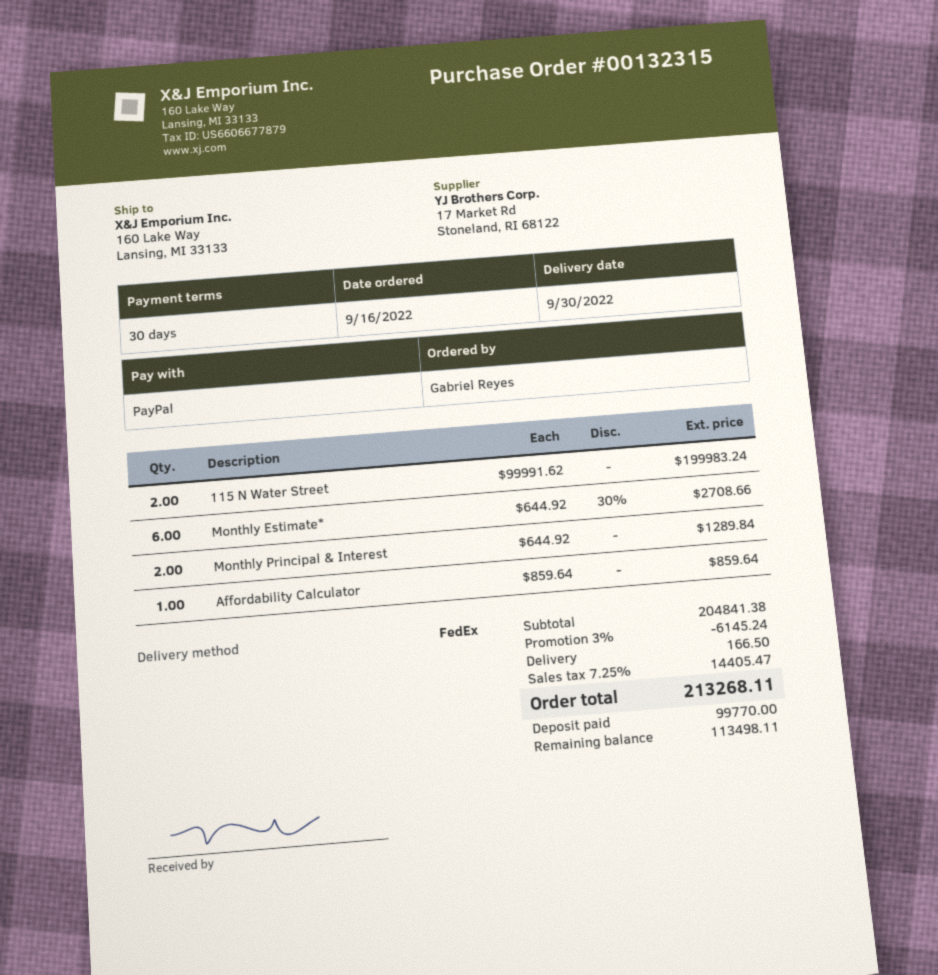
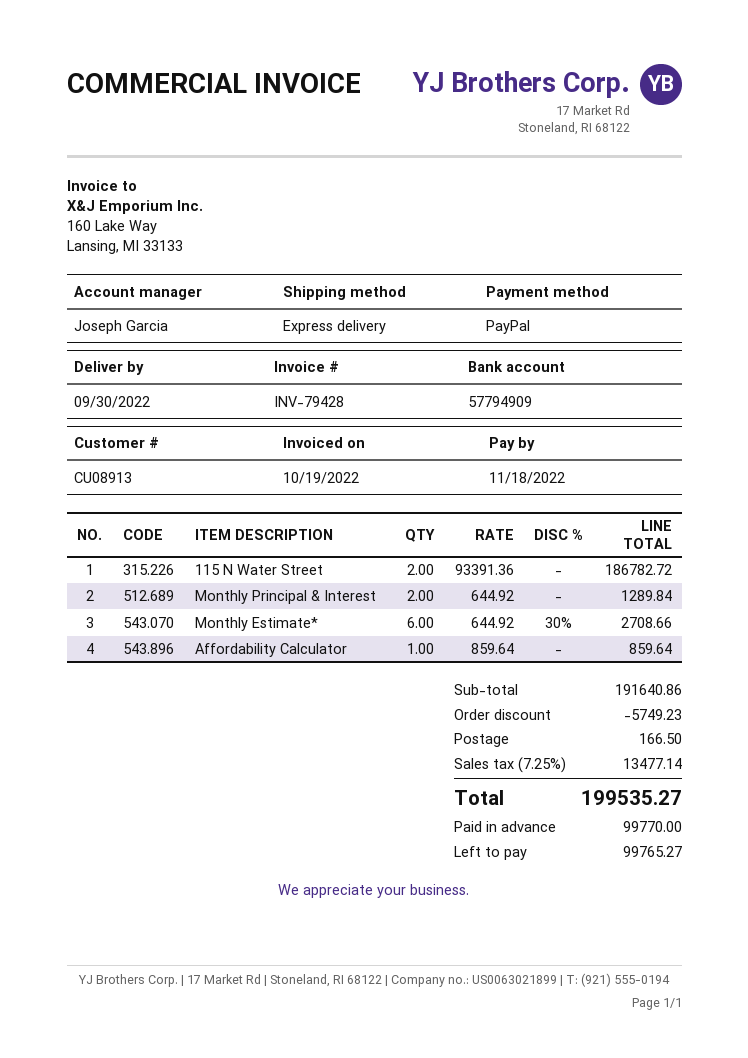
shipping method: FedEx -> express
115 N Water Street: 2 x 99991.62 = 199983.24 -> 2 x 93391.36 = 186782.72
subtotal: 204841.38 -> 191640.86
discount: 6145.24 -> 5749.23
tax: 7.25% = 14405.47 -> 7.25% = 13477.14
total: 213268.11 -> 199535.27
balance: 113498.11 -> 99765.27

